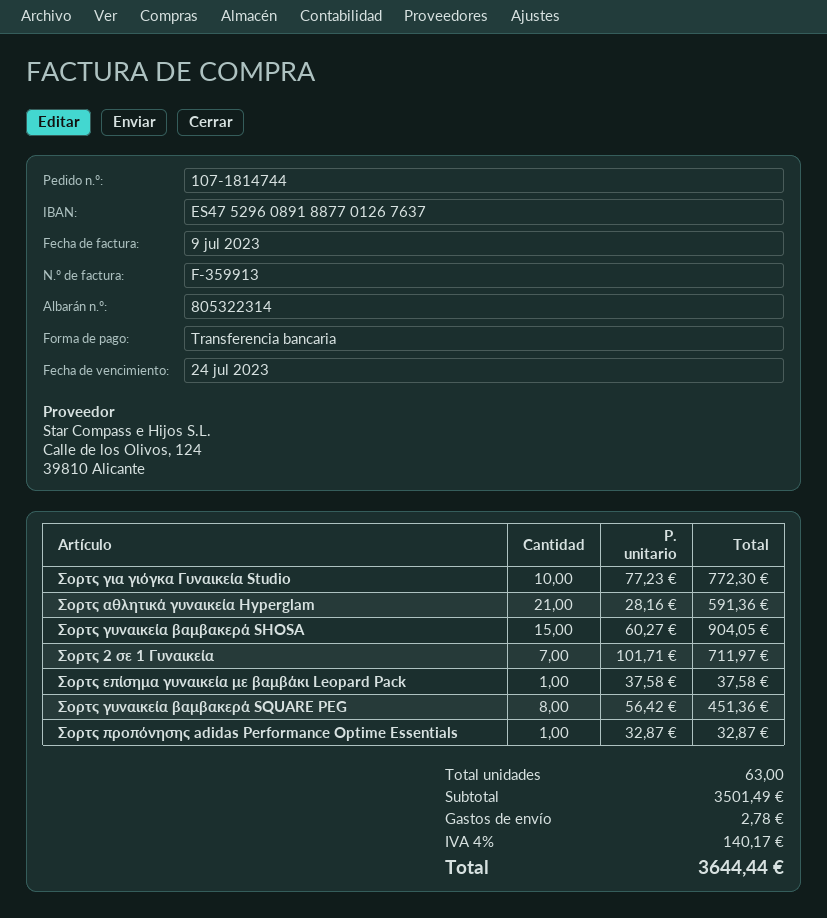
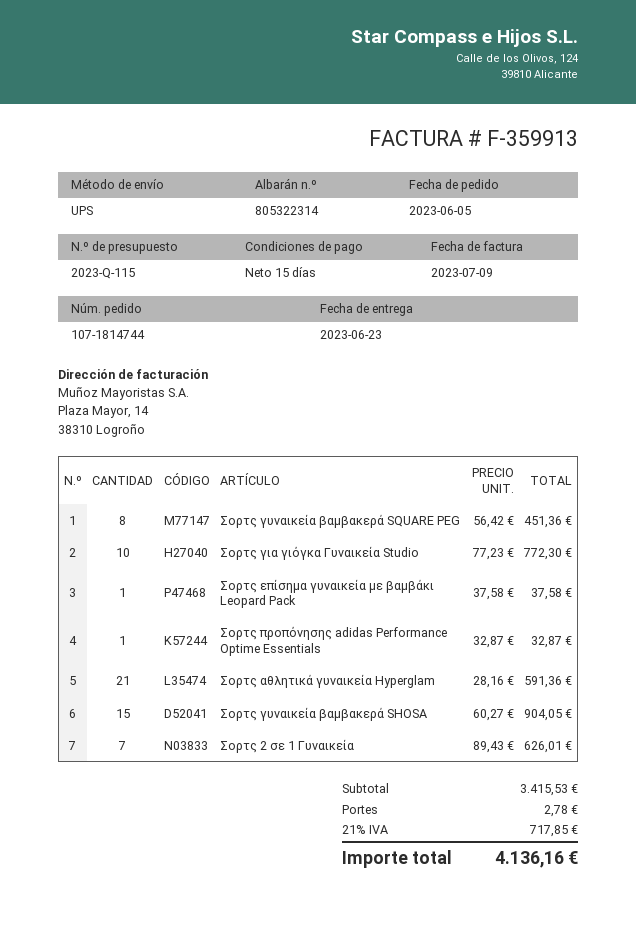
Σορτς 2 σε 1 Γυναικεία: 7 x 101.71 = 711.97 -> 7 x 89.43 = 626.01
subtotal: 3501.49 -> 3415.53
tax: 4% = 140.17 -> 21% = 717.85
total: 3644.44 -> 4136.16

